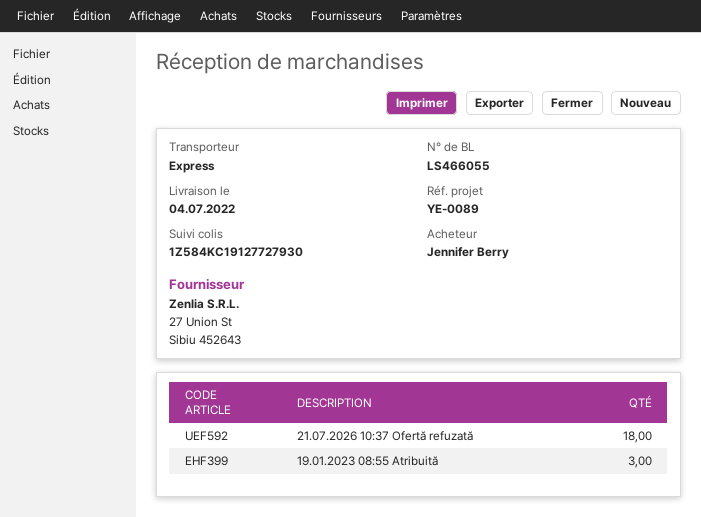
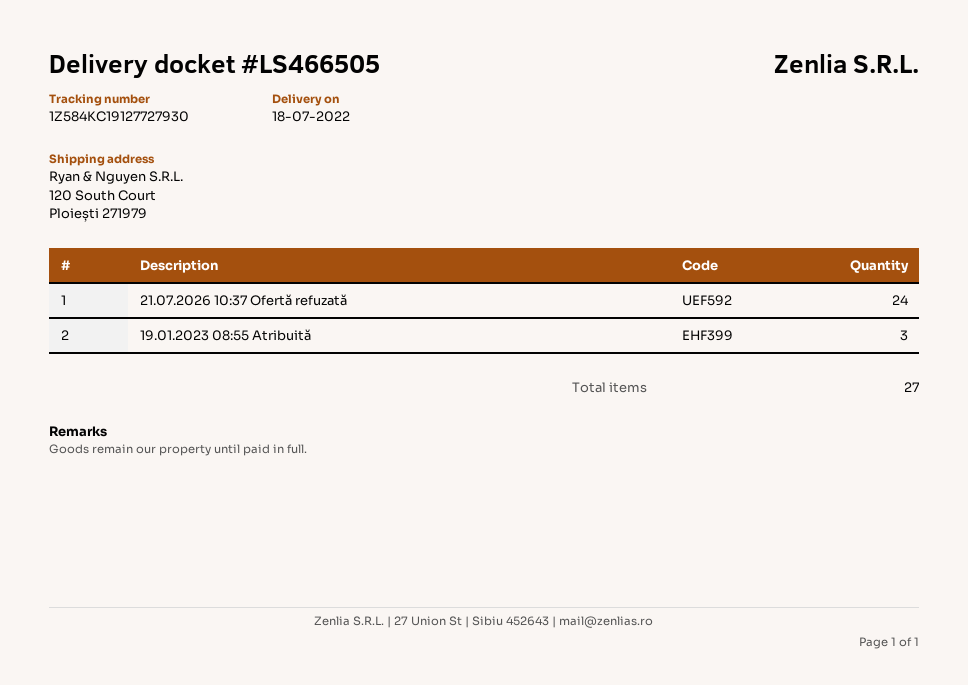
delivery note number: LS466055 -> LS466505
delivery date: 2022-07-04 -> 2022-07-18
21.07.2026 10:37 Ofertă refuzată: 18 -> 24

